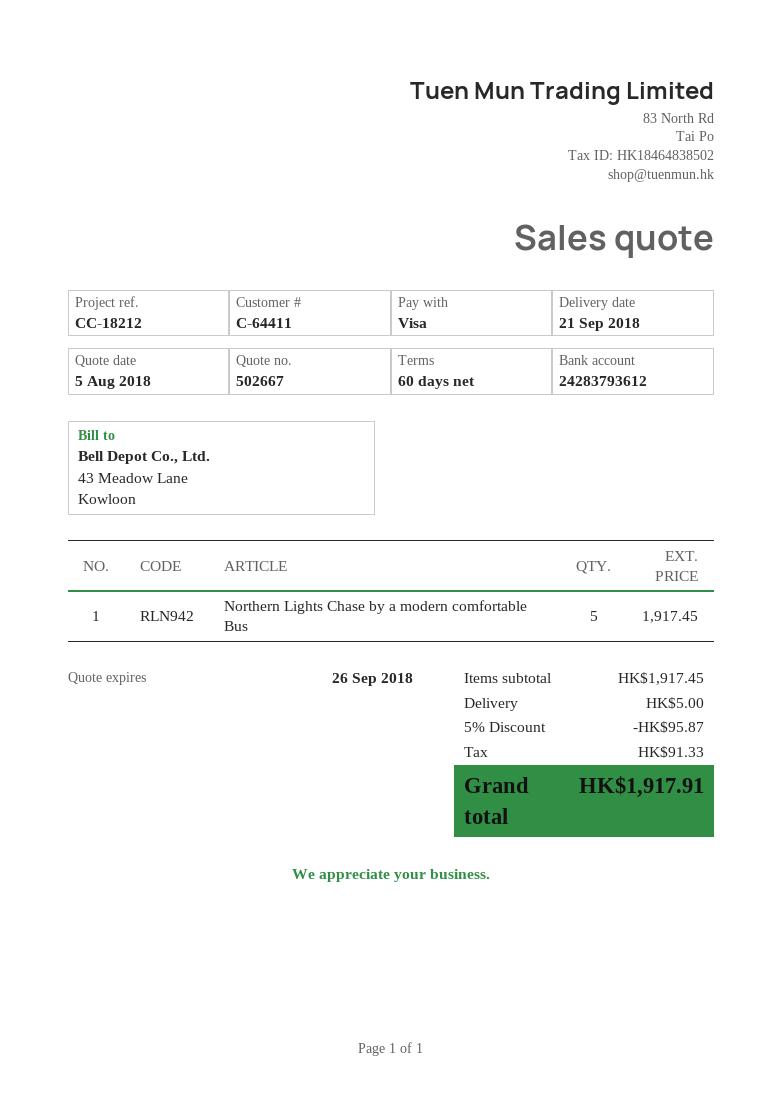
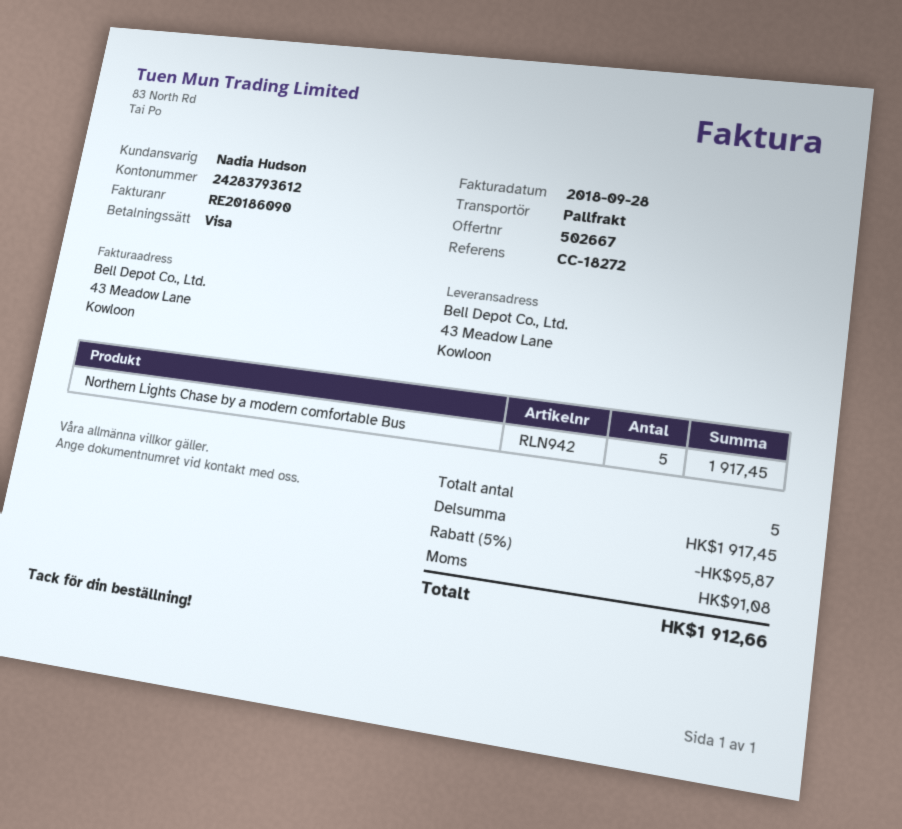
reference: CC-18212 -> CC-18272
shipping: 5.00 -> none
tax: 91.33 -> 91.08
total: 1917.91 -> 1912.66

